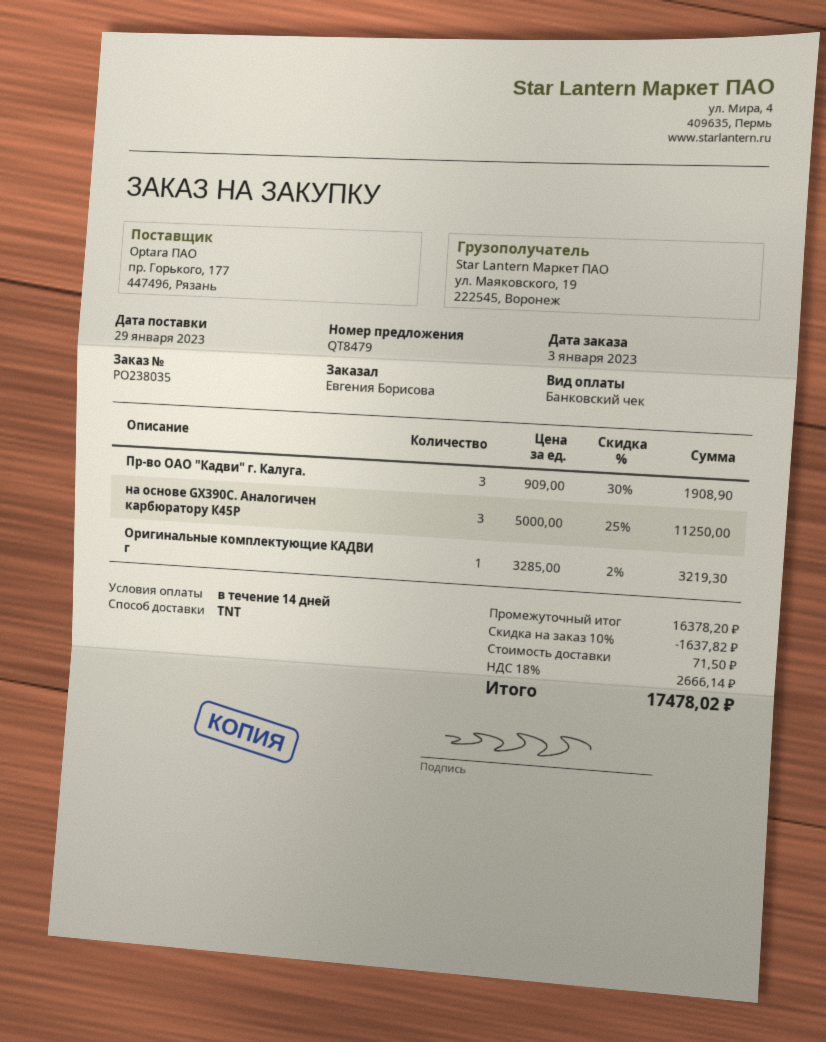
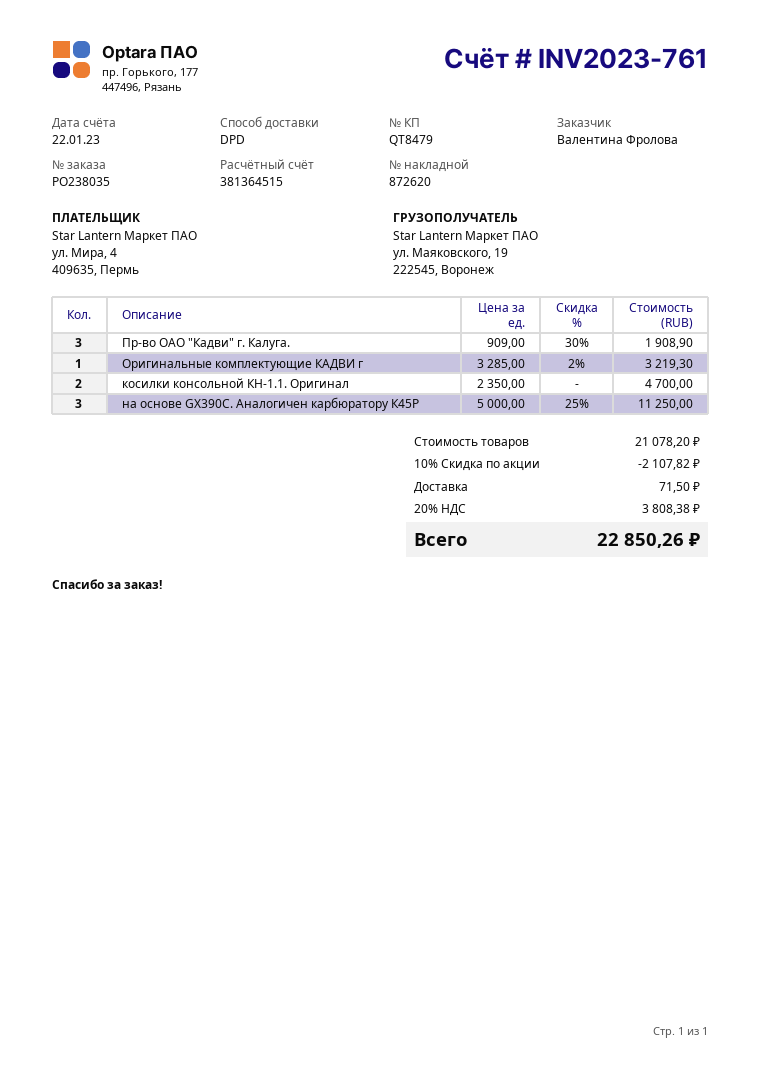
ordered by: Евгения Борисова -> Валентина Фролова
shipping method: TNT -> DPD
косилки консольной КН-1.1. Оригинал: none -> 2 x 2350.00 = 4700.00
subtotal: 16378.20 -> 21078.20
discount: 10% = 1637.82 -> 10% = 2107.82
tax: 18% = 2666.14 -> 20% = 3808.38
total: 17478.02 -> 22850.26

